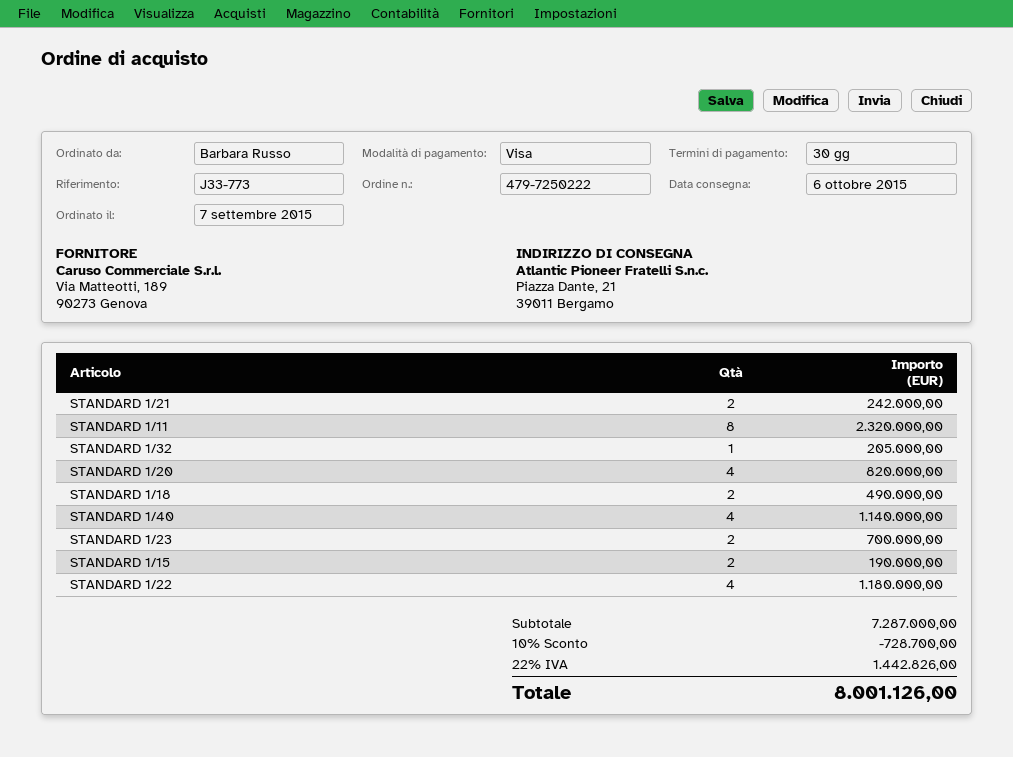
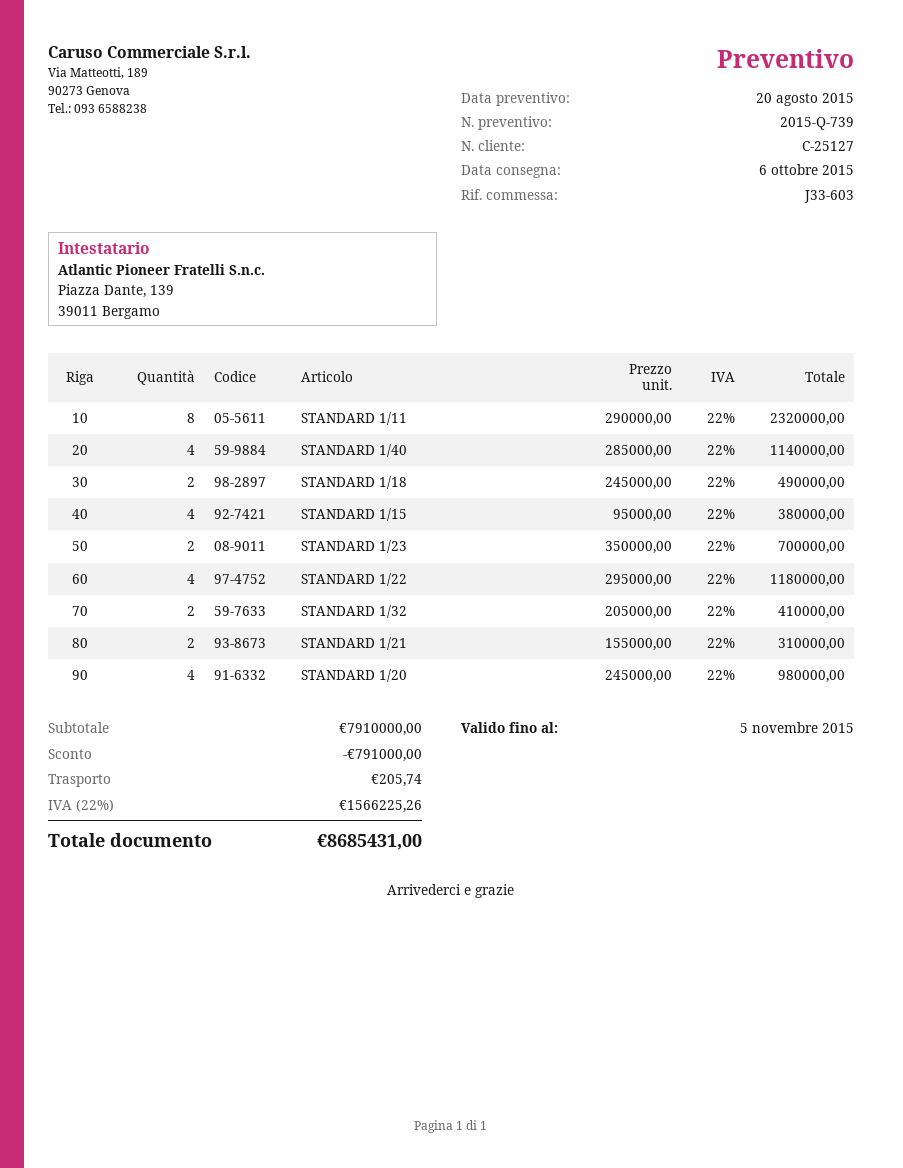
reference: J33-773 -> J33-603
STANDARD 1/21: 2 for 242000.00 -> 2 for 310000.00
STANDARD 1/32: 1 for 205000.00 -> 2 for 410000.00
STANDARD 1/20: 4 for 820000.00 -> 4 for 980000.00
STANDARD 1/15: 2 for 190000.00 -> 4 for 380000.00
subtotal: 7287000.00 -> 7910000.00
discount: 728700.00 -> 791000.00
shipping: none -> 205.74
tax: 22% = 1442826.00 -> 22% = 1566225.26
total: 8001126.00 -> 8685431.00

